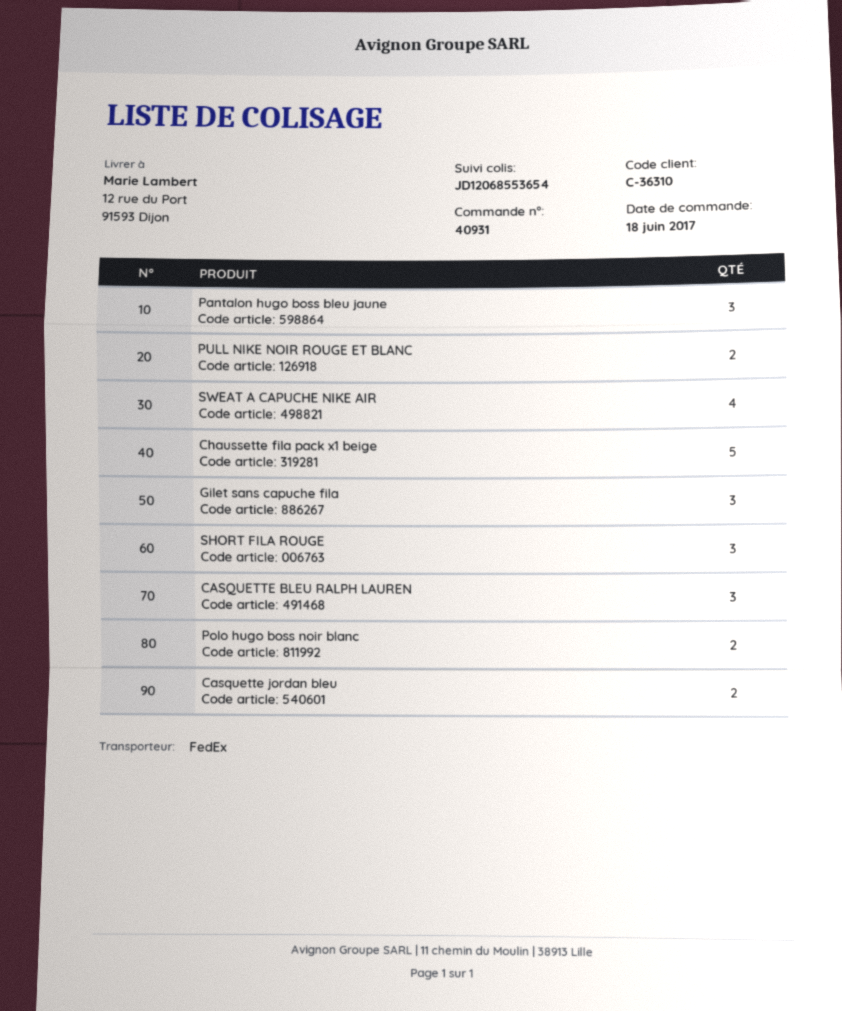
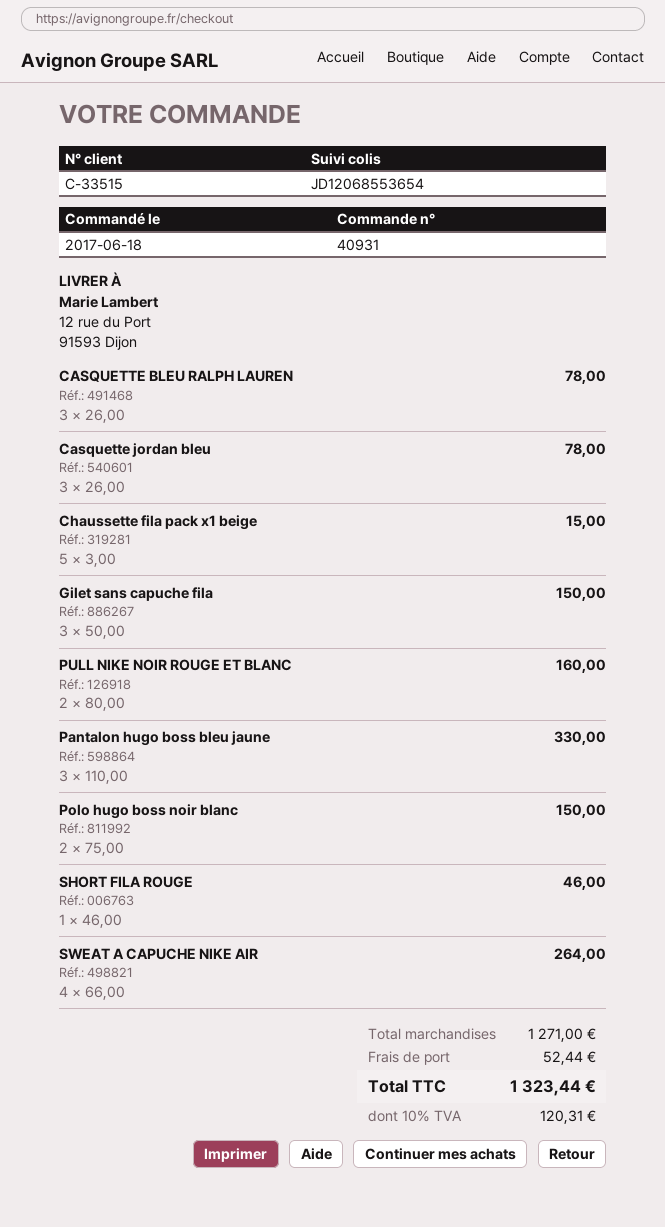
customer number: C-36310 -> C-33515
SHORT FILA ROUGE: 3 -> 1
Casquette jordan bleu: 2 -> 3

